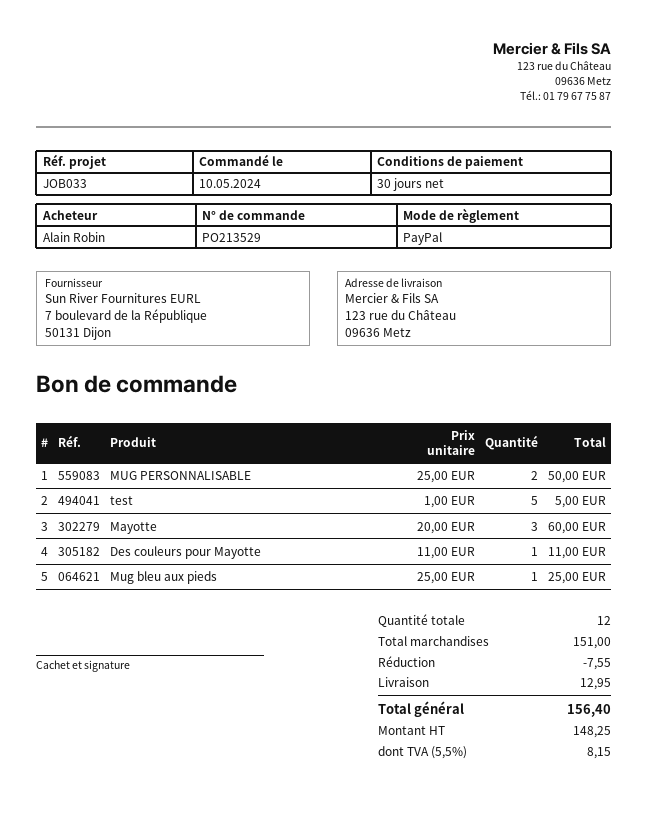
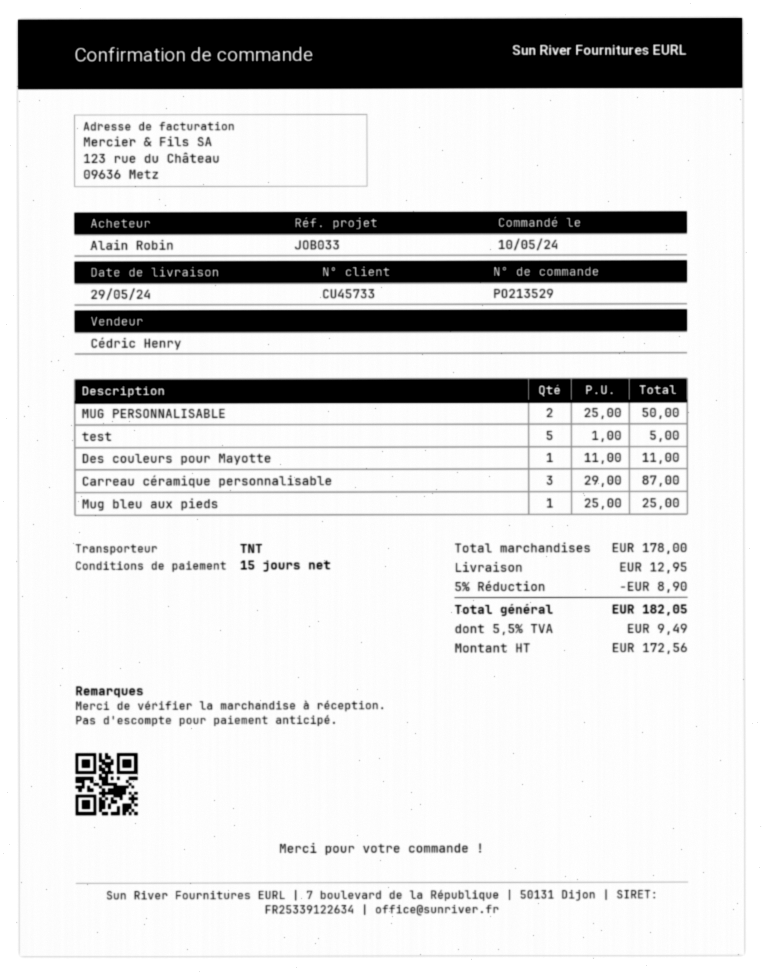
payment terms: 30 days -> 15 days
Mayotte: 3 x 20.00 = 60.00 -> none
Carreau céramique personnalisable: none -> 3 x 29.00 = 87.00
subtotal: 151.00 -> 178.00
discount: 7.55 -> 8.90
net: 148.25 -> 172.56
tax: 5.5% = 8.15 -> 5.5% = 9.49
total: 156.40 -> 182.05

